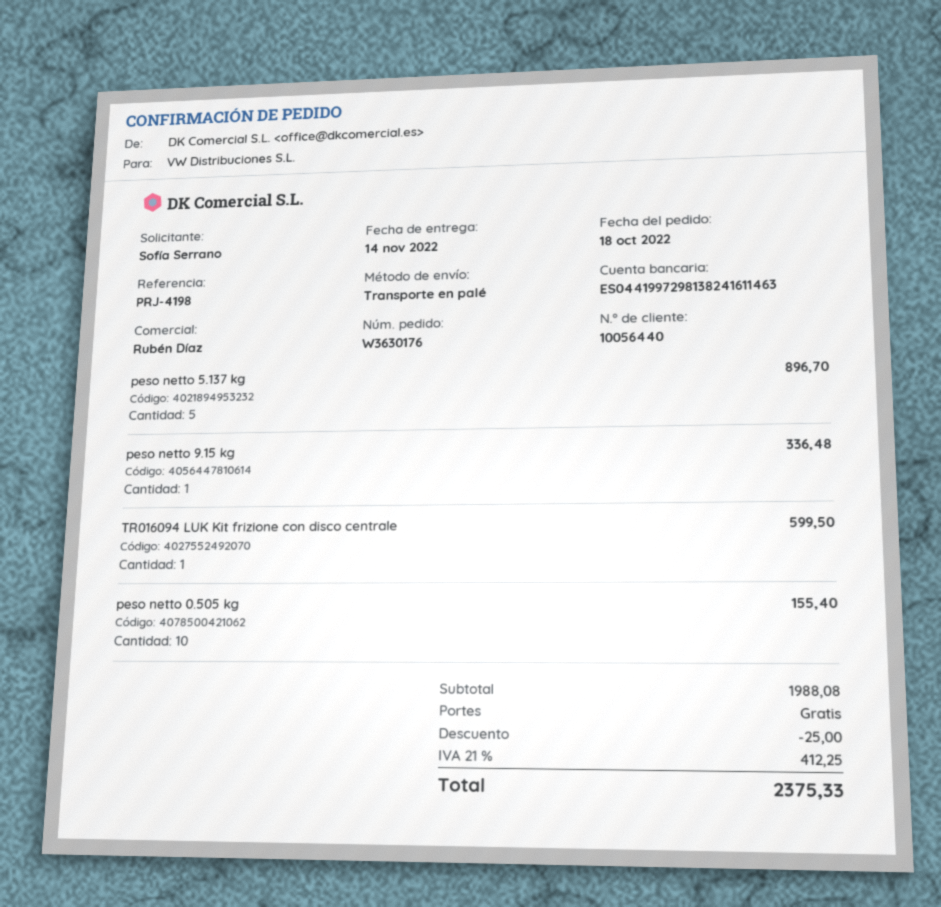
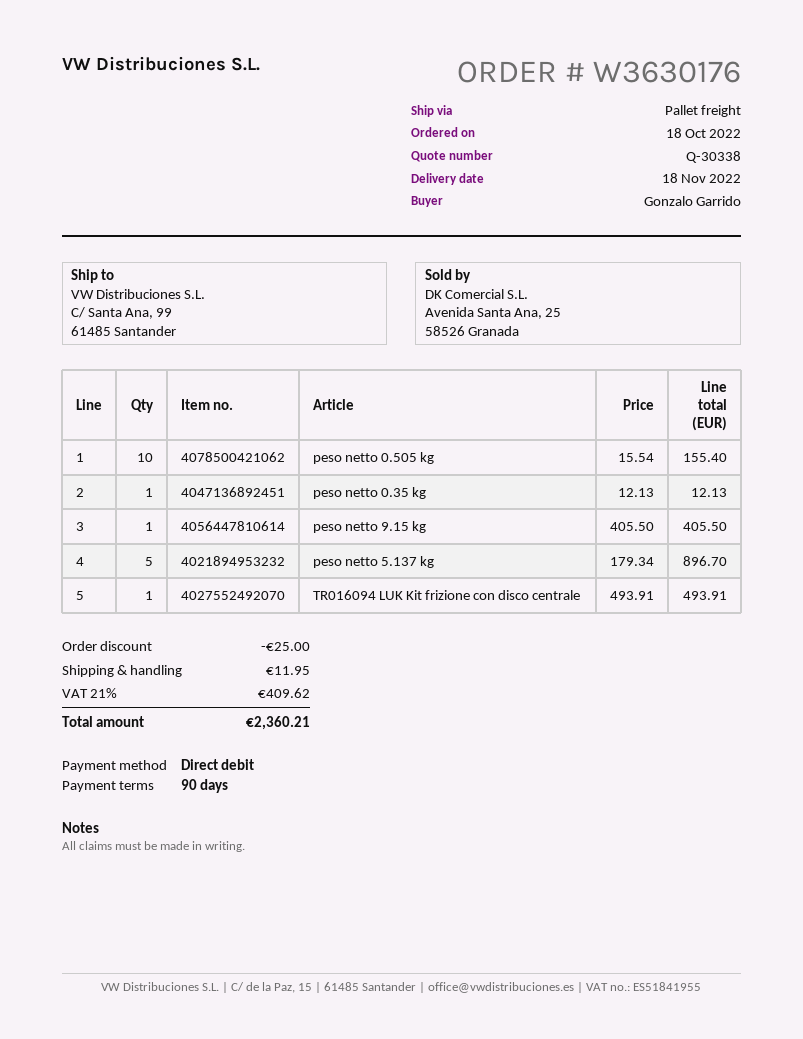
delivery date: 2022-11-14 -> 2022-11-18
ordered by: Sofía Serrano -> Gonzalo Garrido
peso netto 9.15 kg: 1 for 336.48 -> 1 for 405.50
TR016094 LUK Kit frizione con disco centrale: 1 for 599.50 -> 1 for 493.91
peso netto 0.35 kg: none -> 1 for 12.13
shipping: 0.00 -> 11.95
tax: 21% = 412.25 -> 21% = 409.62
total: 2375.33 -> 2360.21

